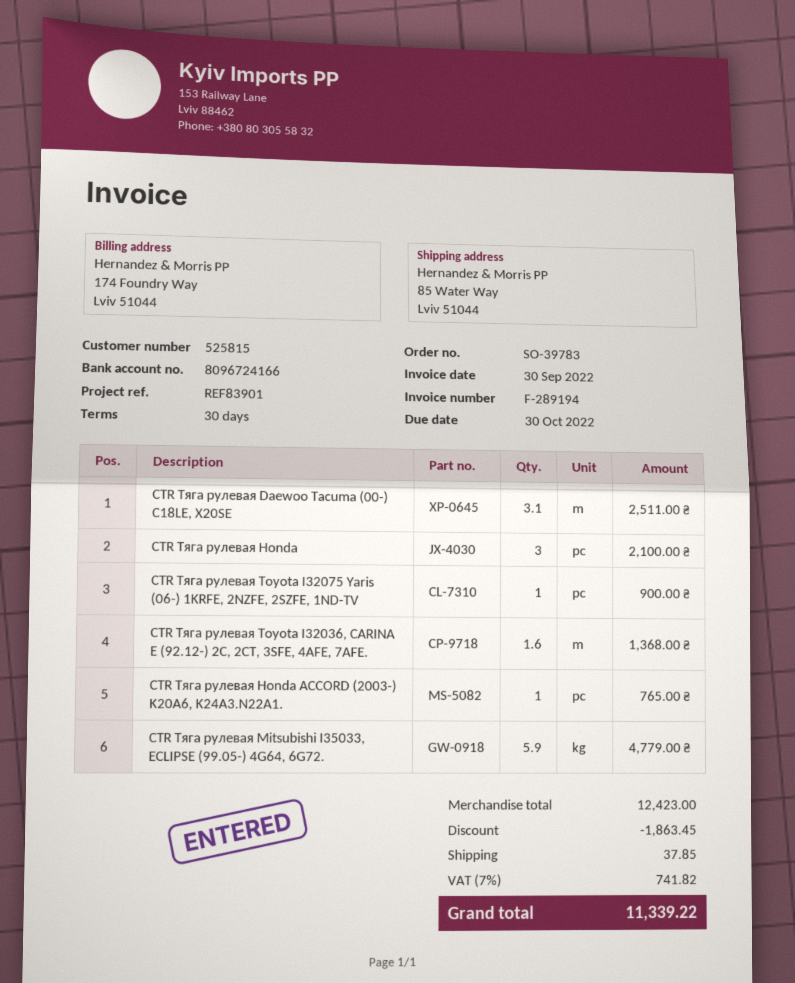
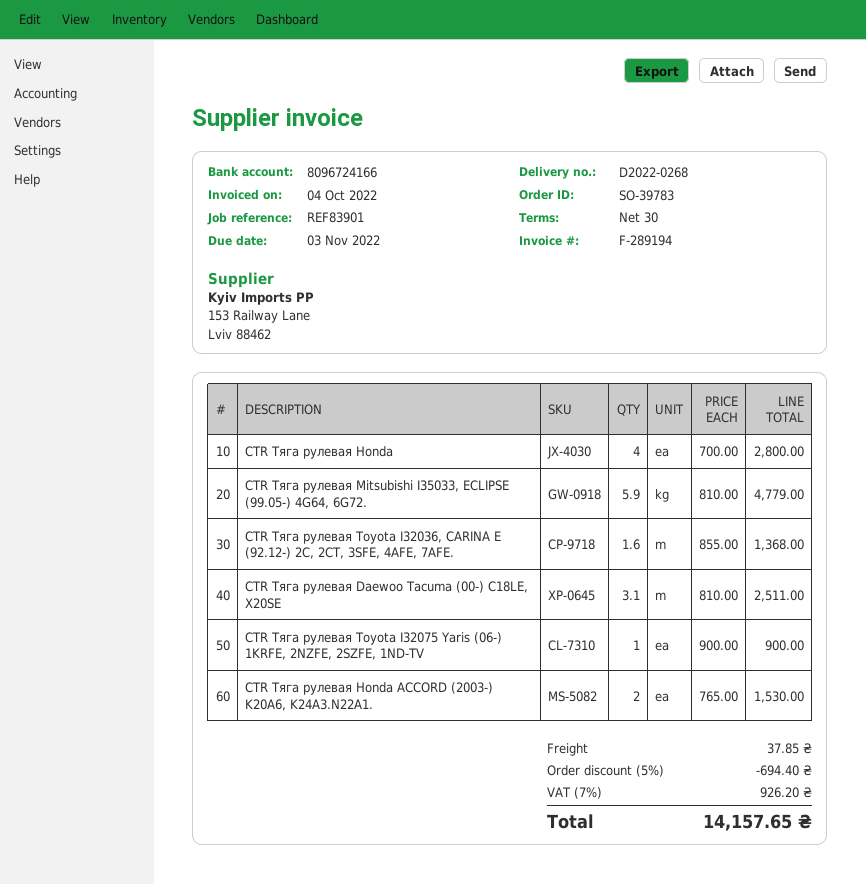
invoice date: 2022-09-30 -> 2022-10-04
due date: 2022-10-30 -> 2022-11-03
CTR Тяга рулевая Honda: 3 for 2100.00 -> 4 for 2800.00
CTR Тяга рулевая Honda ACCORD (2003-) K20A6, K24A3.N22A1.: 1 for 765.00 -> 2 for 1530.00
discount: 1863.45 -> 694.40
tax: 7% = 741.82 -> 7% = 926.20
total: 11339.22 -> 14157.65

